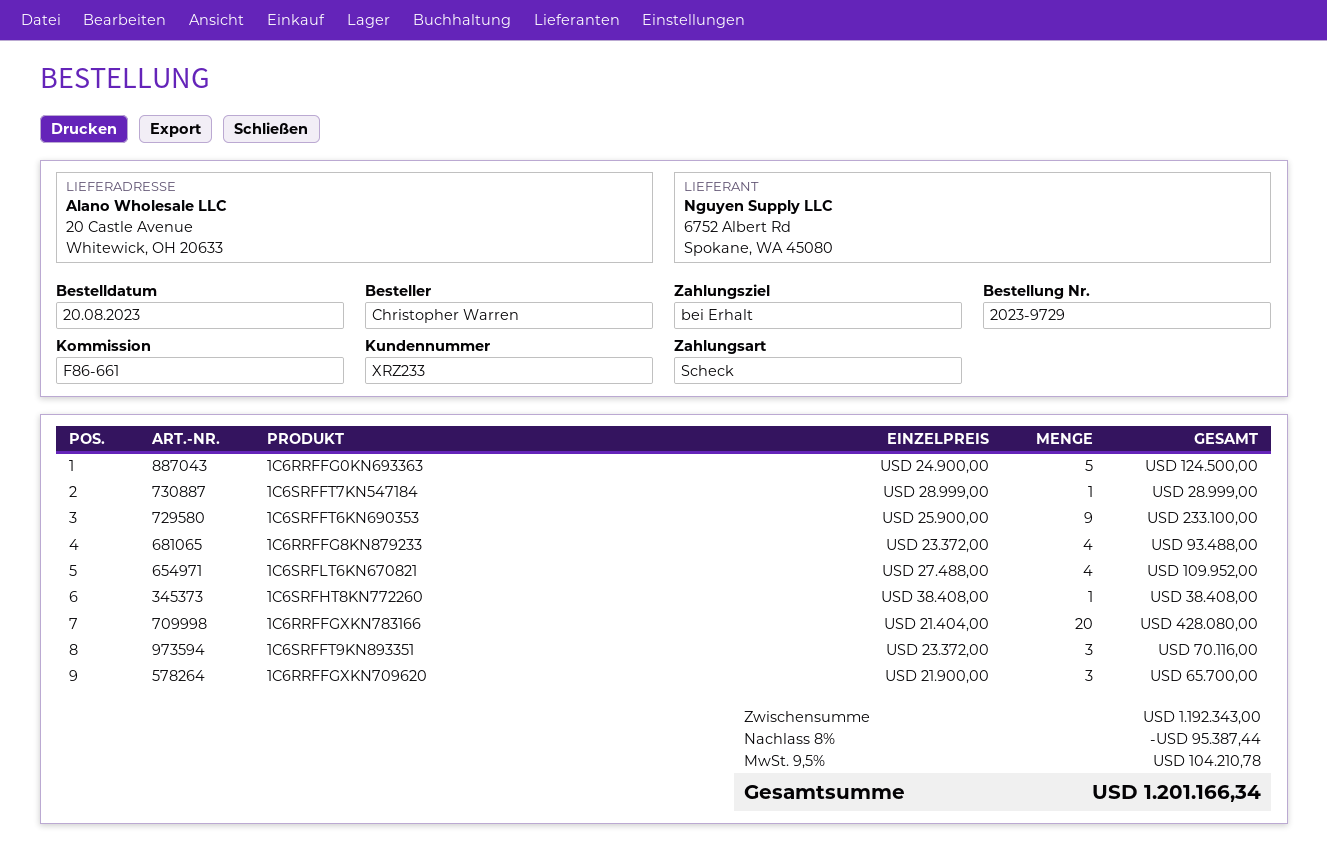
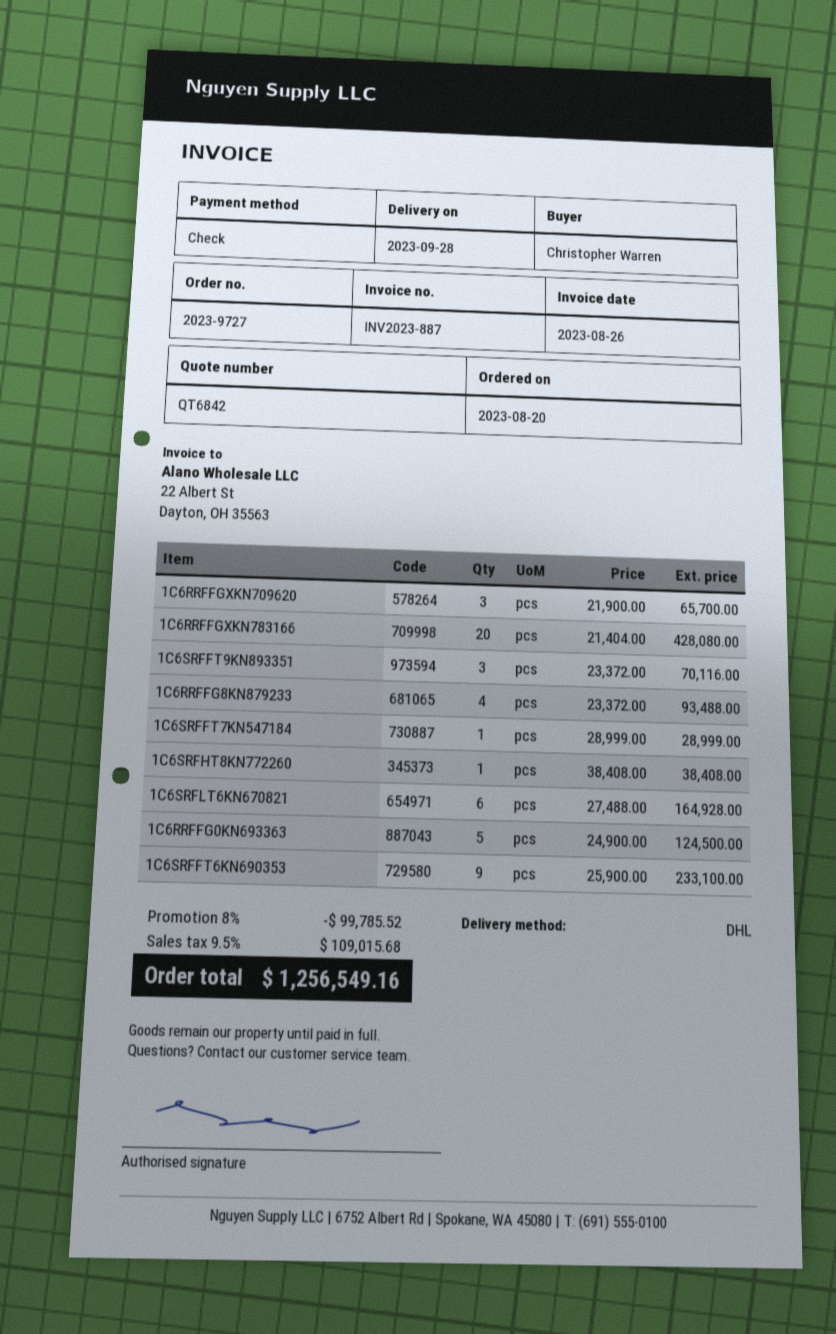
order number: 2023-9729 -> 2023-9727
1C6SRFLT6KN670821: 4 x 27488.00 = 109952.00 -> 6 x 27488.00 = 164928.00
discount: 8% = 95387.44 -> 8% = 99785.52
tax: 9.5% = 104210.78 -> 9.5% = 109015.68
total: 1201166.34 -> 1256549.16

